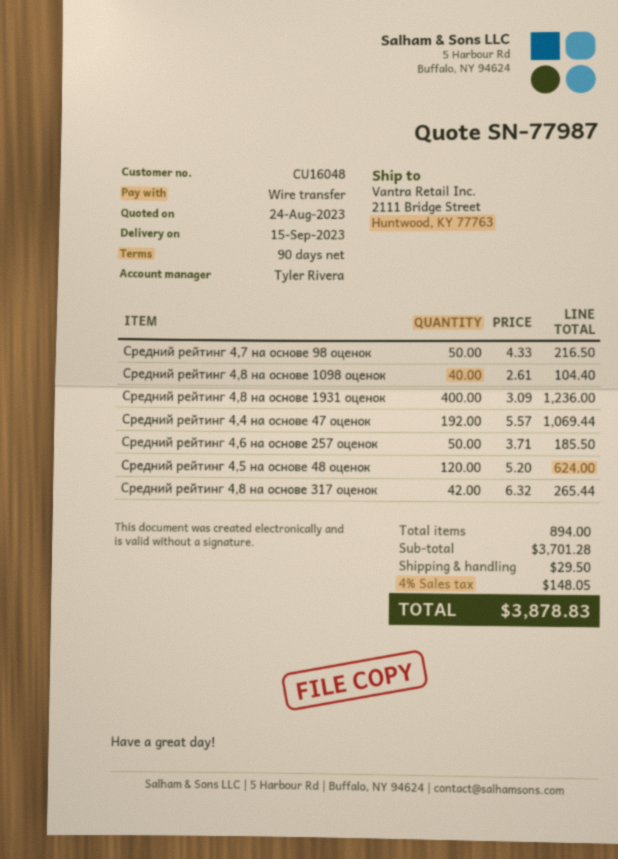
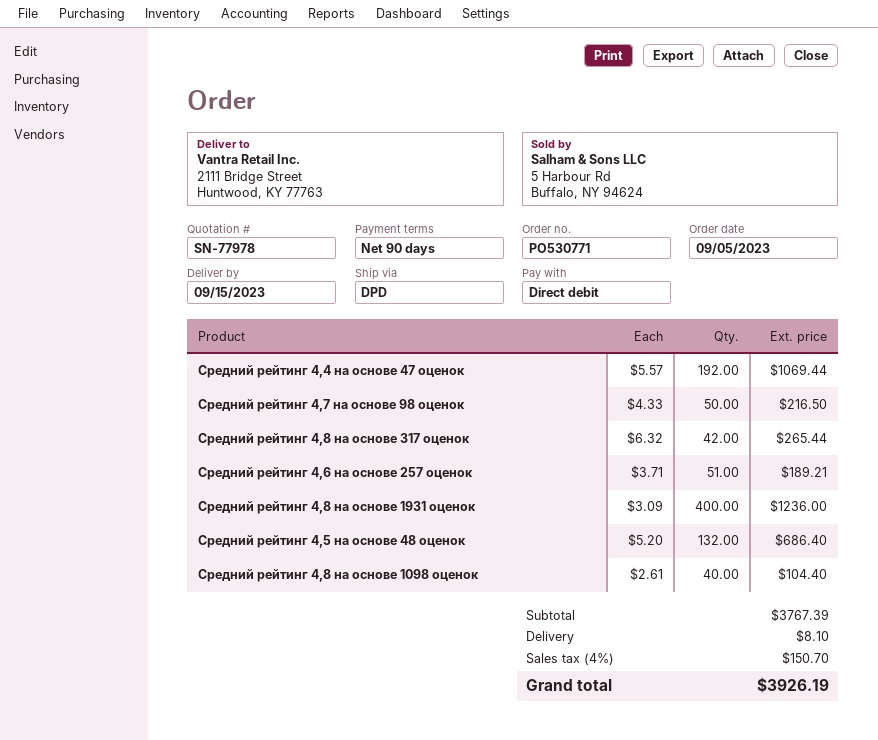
quote number: SN-77987 -> SN-77978
payment method: bank transfer -> direct debit
Средний рейтинг 4,6 на основе 257 оценок: 50 x 3.71 = 185.50 -> 51 x 3.71 = 189.21
Средний рейтинг 4,5 на основе 48 оценок: 120 x 5.20 = 624.00 -> 132 x 5.20 = 686.40
subtotal: 3701.28 -> 3767.39
shipping: 29.50 -> 8.10
tax: 4% = 148.05 -> 4% = 150.70
total: 3878.83 -> 3926.19

